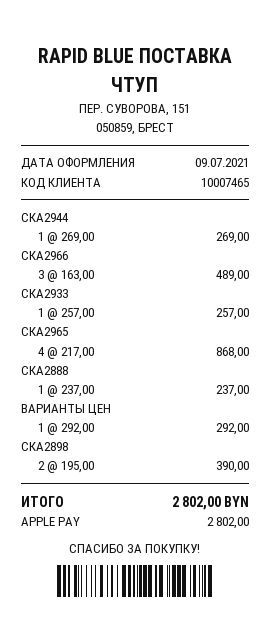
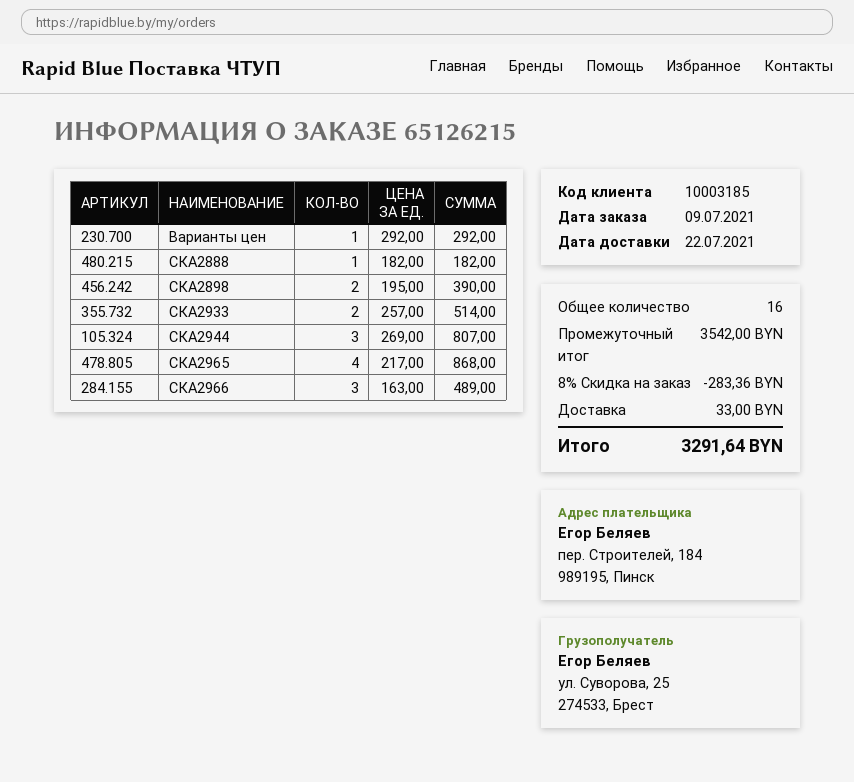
customer number: 10007465 -> 10003185
СКА2944: 1 x 269.00 = 269.00 -> 3 x 269.00 = 807.00
СКА2933: 1 x 257.00 = 257.00 -> 2 x 257.00 = 514.00
СКА2888: 1 x 237.00 = 237.00 -> 1 x 182.00 = 182.00
discount: none -> 8% = 283.36
shipping: none -> 33.00
total: 2802.00 -> 3291.64

